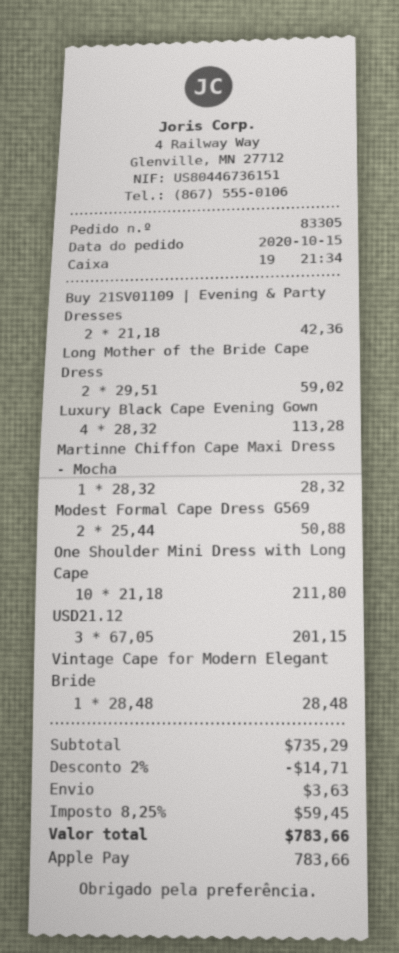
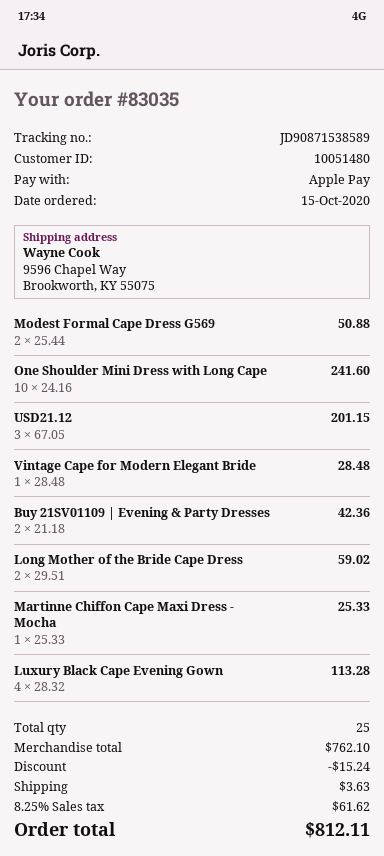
order number: 83305 -> 83035
Martinne Chiffon Cape Maxi Dress - Mocha: 1 x 28.32 = 28.32 -> 1 x 25.33 = 25.33
One Shoulder Mini Dress with Long Cape: 10 x 21.18 = 211.80 -> 10 x 24.16 = 241.60
subtotal: 735.29 -> 762.10
discount: 14.71 -> 15.24
tax: 8.25% = 59.45 -> 8.25% = 61.62
total: 783.66 -> 812.11

